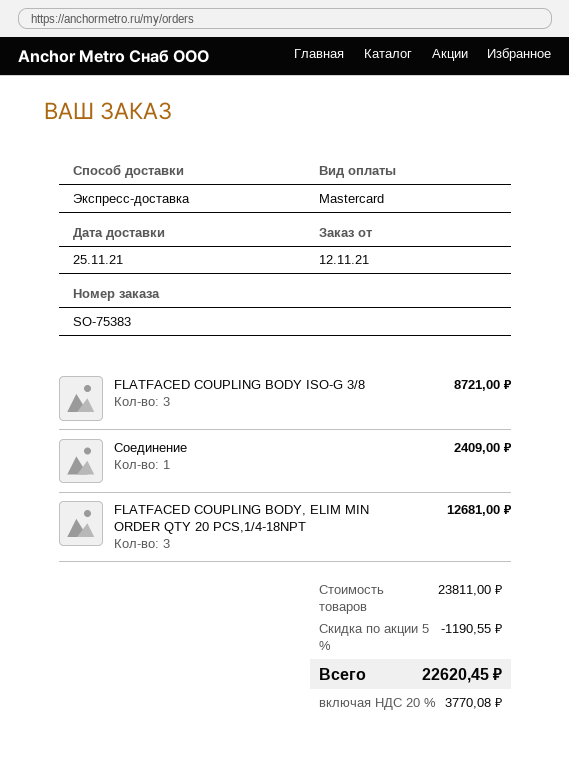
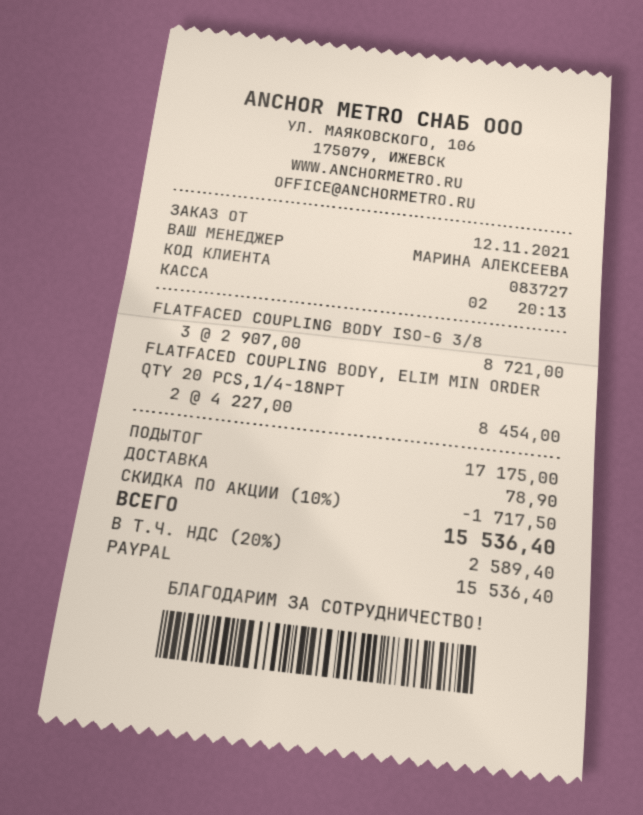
payment method: Mastercard -> PayPal
Cоединение: 1 for 2409.00 -> none
FLATFACED COUPLING BODY, ELIM MIN ORDER QTY 20 PCS,1/4-18NPT: 3 for 12681.00 -> 2 for 8454.00
subtotal: 23811.00 -> 17175.00
discount: 5% = 1190.55 -> 10% = 1717.50
shipping: none -> 78.90
tax: 20% = 3770.08 -> 20% = 2589.40
total: 22620.45 -> 15536.40

